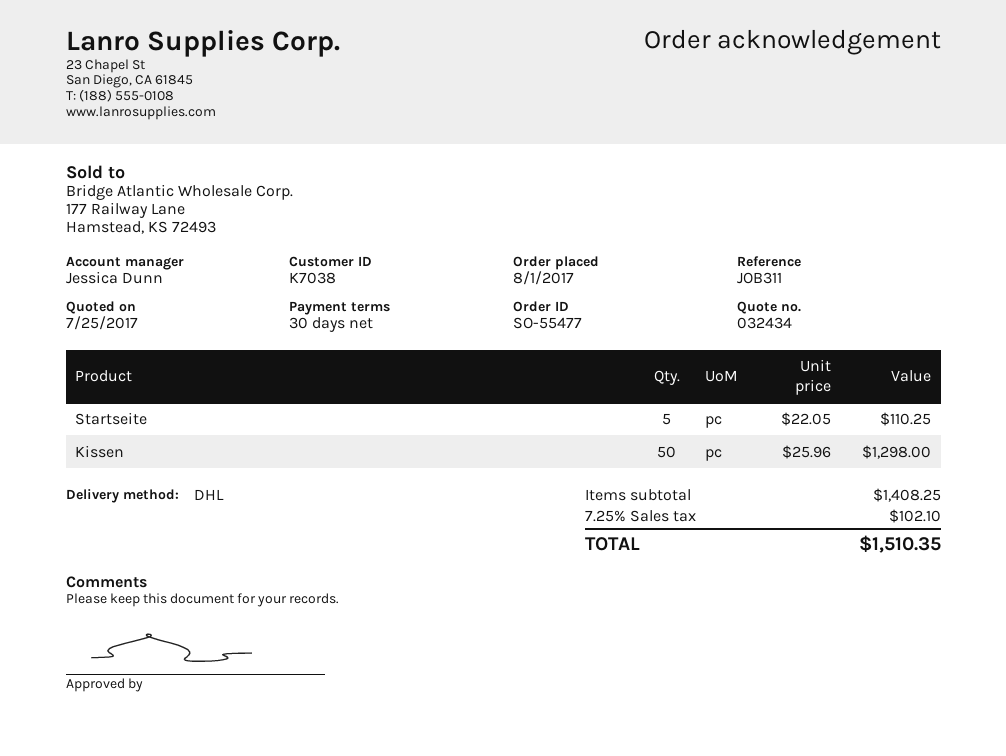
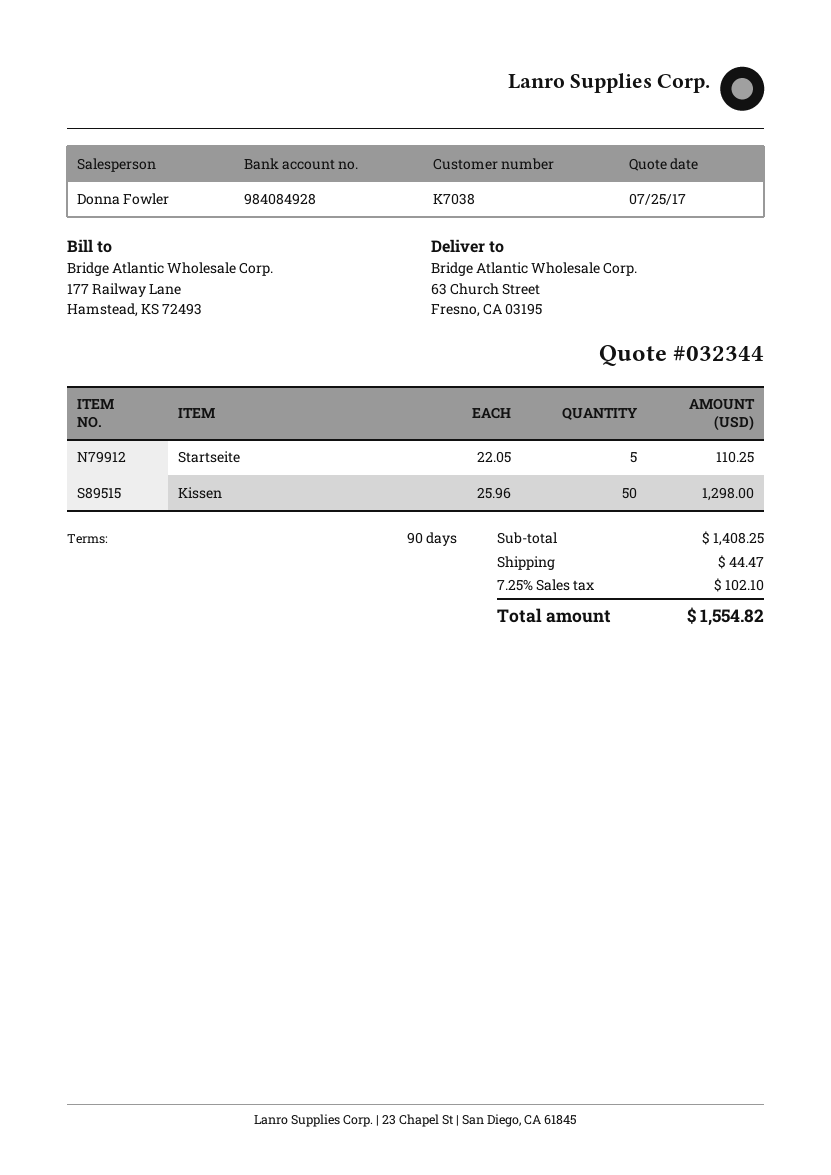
quote number: 032434 -> 032344
payment terms: 30 days -> 90 days
sales rep: Jessica Dunn -> Donna Fowler
shipping: none -> 44.47
total: 1510.35 -> 1554.82

